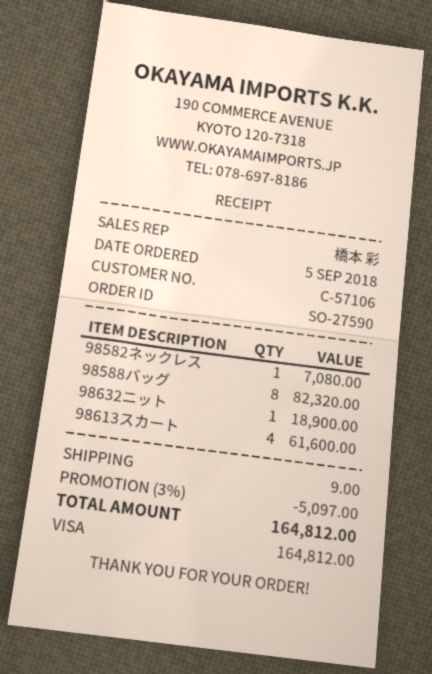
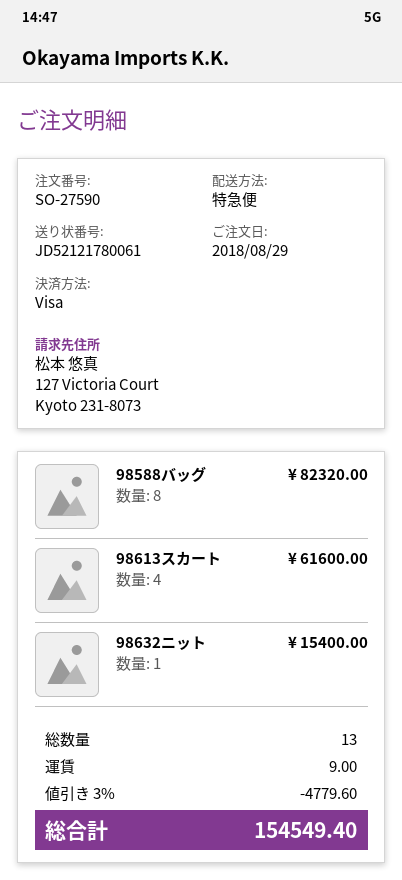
order date: 2018-09-05 -> 2018-08-29
98582ネックレス: 1 for 7080.00 -> none
98632ニット: 1 for 18900.00 -> 1 for 15400.00
discount: 3% = 5097.00 -> 3% = 4779.60
total: 164812.00 -> 154549.40

